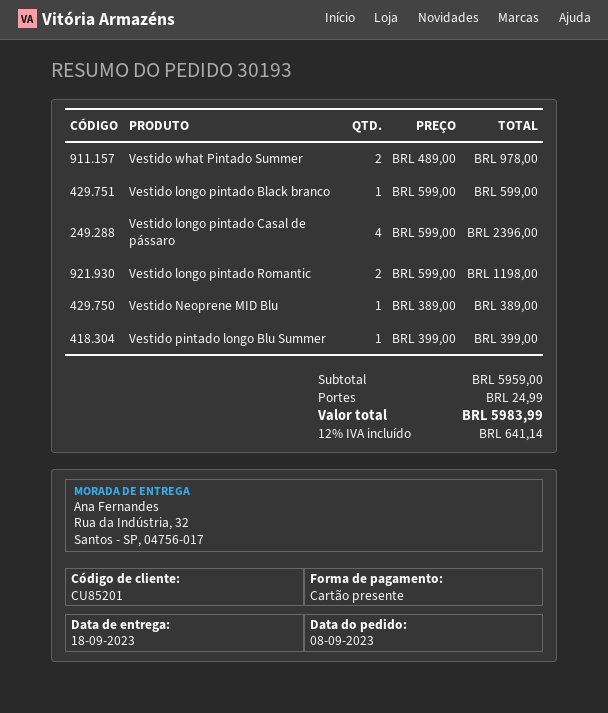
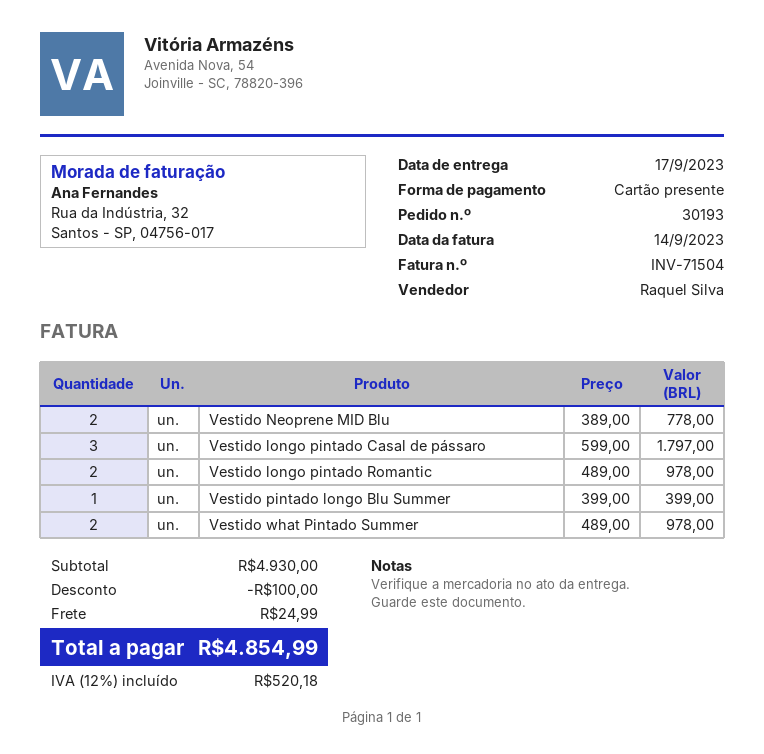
delivery date: 2023-09-18 -> 2023-09-17
Vestido longo pintado Black branco: 1 x 599.00 = 599.00 -> none
Vestido longo pintado Casal de pássaro: 4 x 599.00 = 2396.00 -> 3 x 599.00 = 1797.00
Vestido longo pintado Romantic: 2 x 599.00 = 1198.00 -> 2 x 489.00 = 978.00
Vestido Neoprene MID Blu: 1 x 389.00 = 389.00 -> 2 x 389.00 = 778.00
subtotal: 5959.00 -> 4930.00
discount: none -> 100.00
tax: 12% = 641.14 -> 12% = 520.18
total: 5983.99 -> 4854.99

